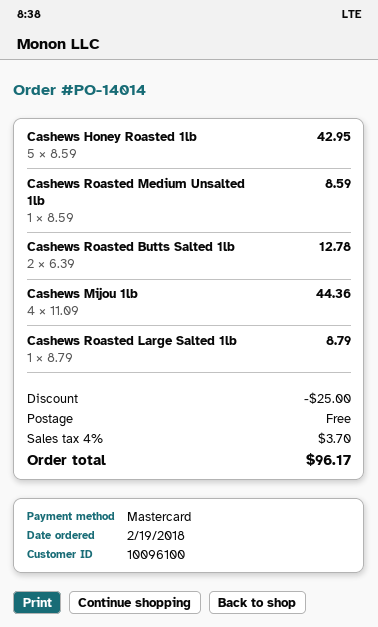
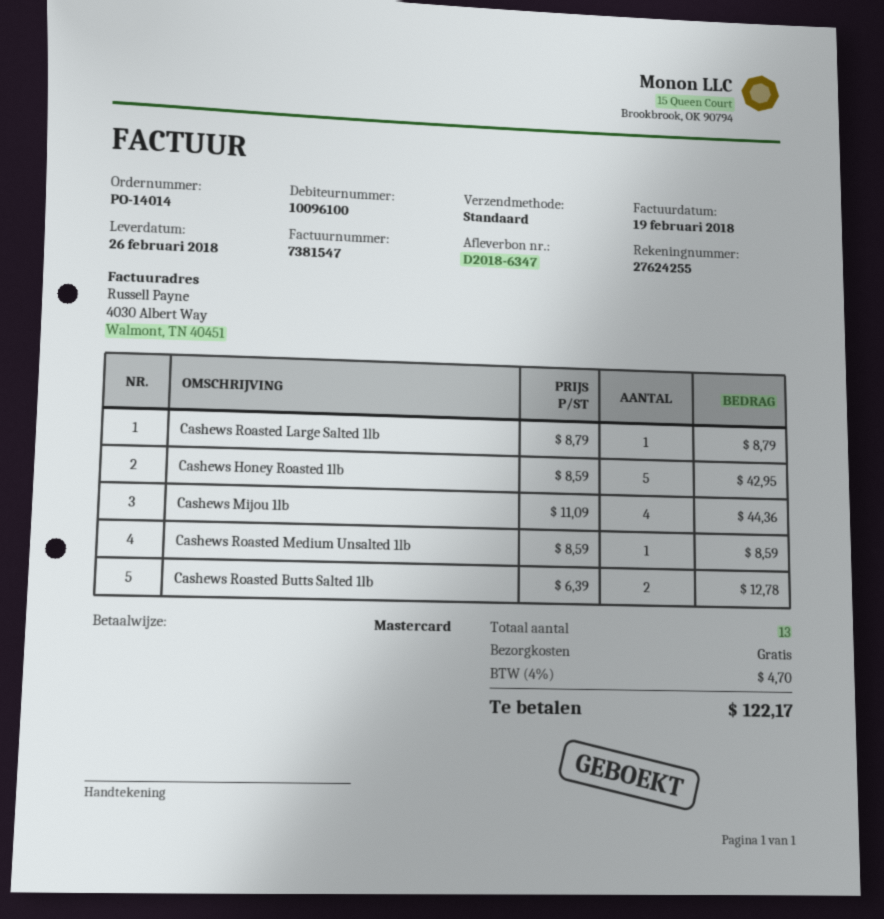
discount: 25.00 -> none
tax: 4% = 3.70 -> 4% = 4.70
total: 96.17 -> 122.17

